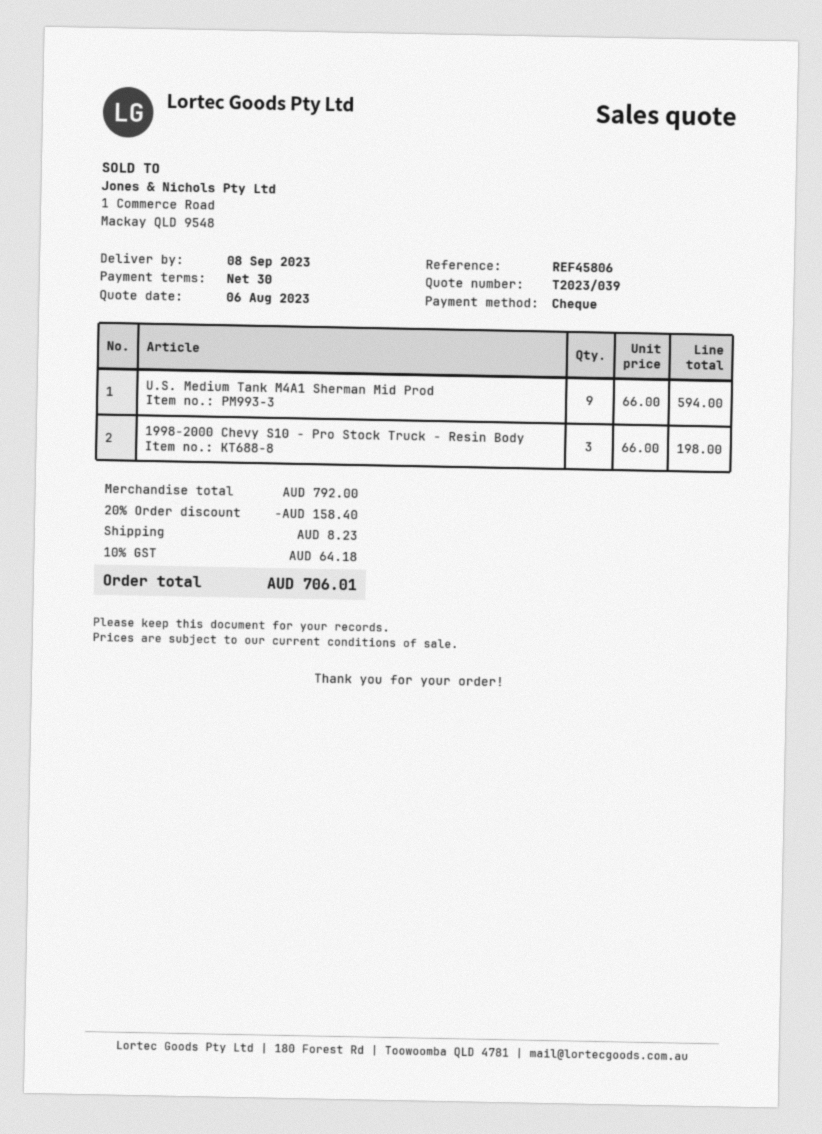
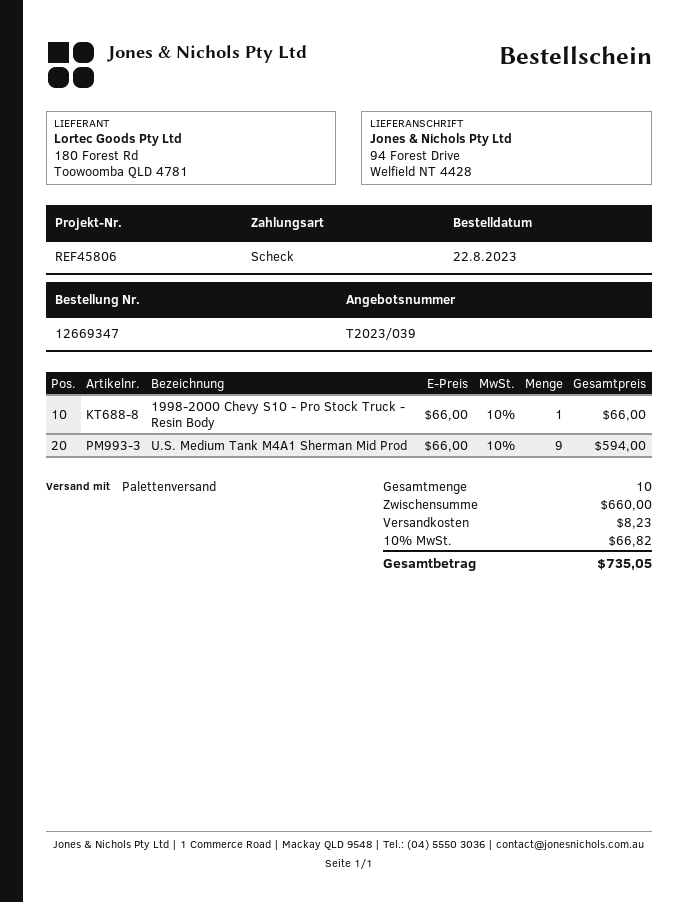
1998-2000 Chevy S10 - Pro Stock Truck - Resin Body: 3 x 66.00 = 198.00 -> 1 x 66.00 = 66.00
subtotal: 792.00 -> 660.00
discount: 20% = 158.40 -> none
tax: 10% = 64.18 -> 10% = 66.82
total: 706.01 -> 735.05

